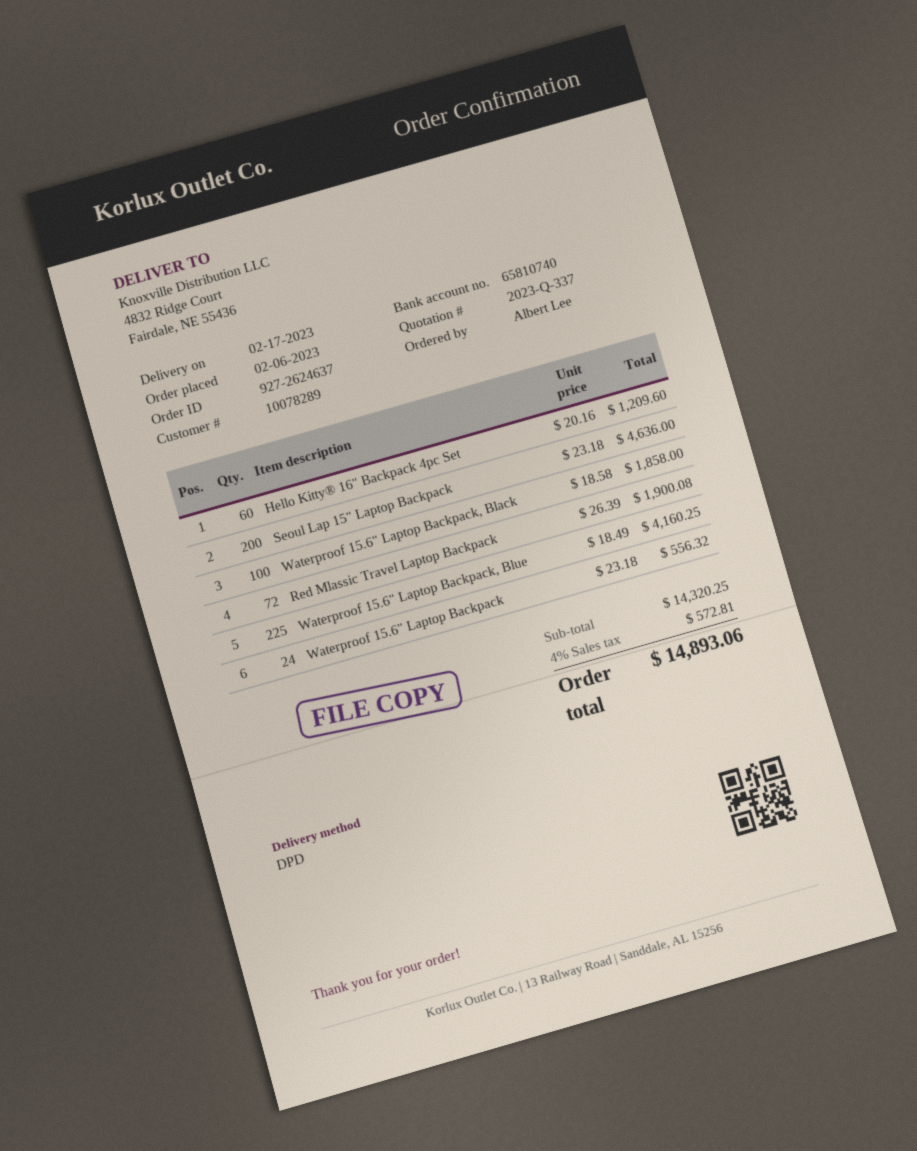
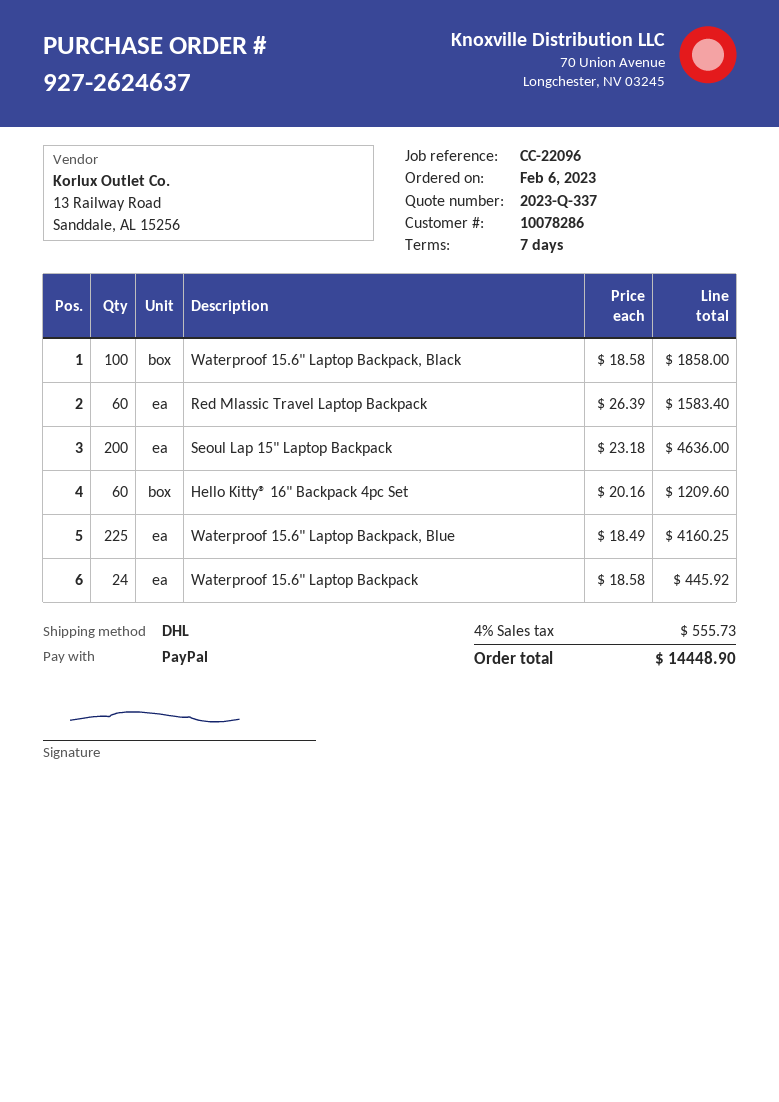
customer number: 10078289 -> 10078286
shipping method: DPD -> DHL
Red Mlassic Travel Laptop Backpack: 72 x 26.39 = 1900.08 -> 60 x 26.39 = 1583.40
Waterproof 15.6" Laptop Backpack: 24 x 23.18 = 556.32 -> 24 x 18.58 = 445.92
tax: 4% = 572.81 -> 4% = 555.73
total: 14893.06 -> 14448.90

